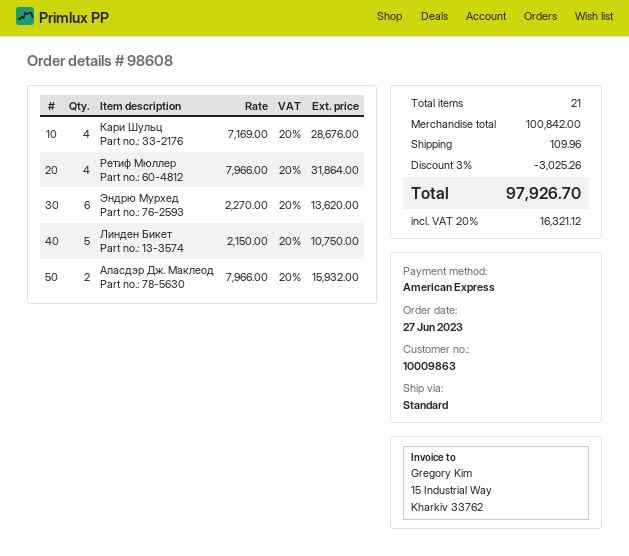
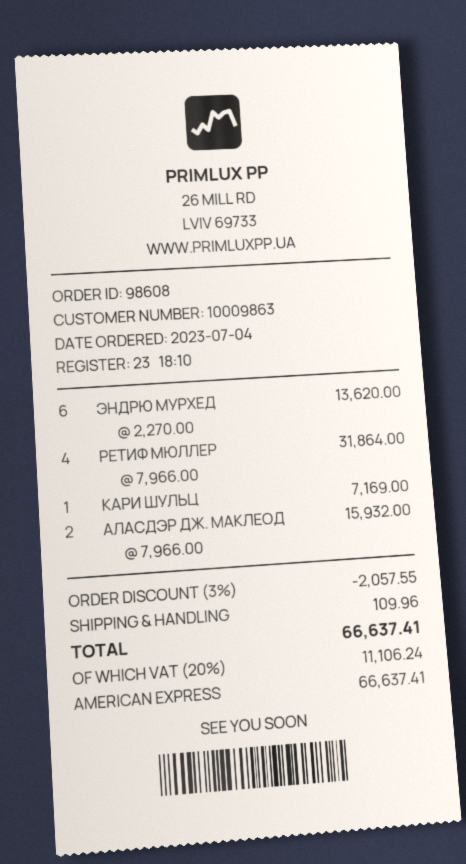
order date: 2023-06-27 -> 2023-07-04
Кари Шульц: 4 x 7169.00 = 28676.00 -> 1 x 7169.00 = 7169.00
Линден Бикет: 5 x 2150.00 = 10750.00 -> none
discount: 3% = 3025.26 -> 3% = 2057.55
tax: 20% = 16321.12 -> 20% = 11106.24
total: 97926.70 -> 66637.41

